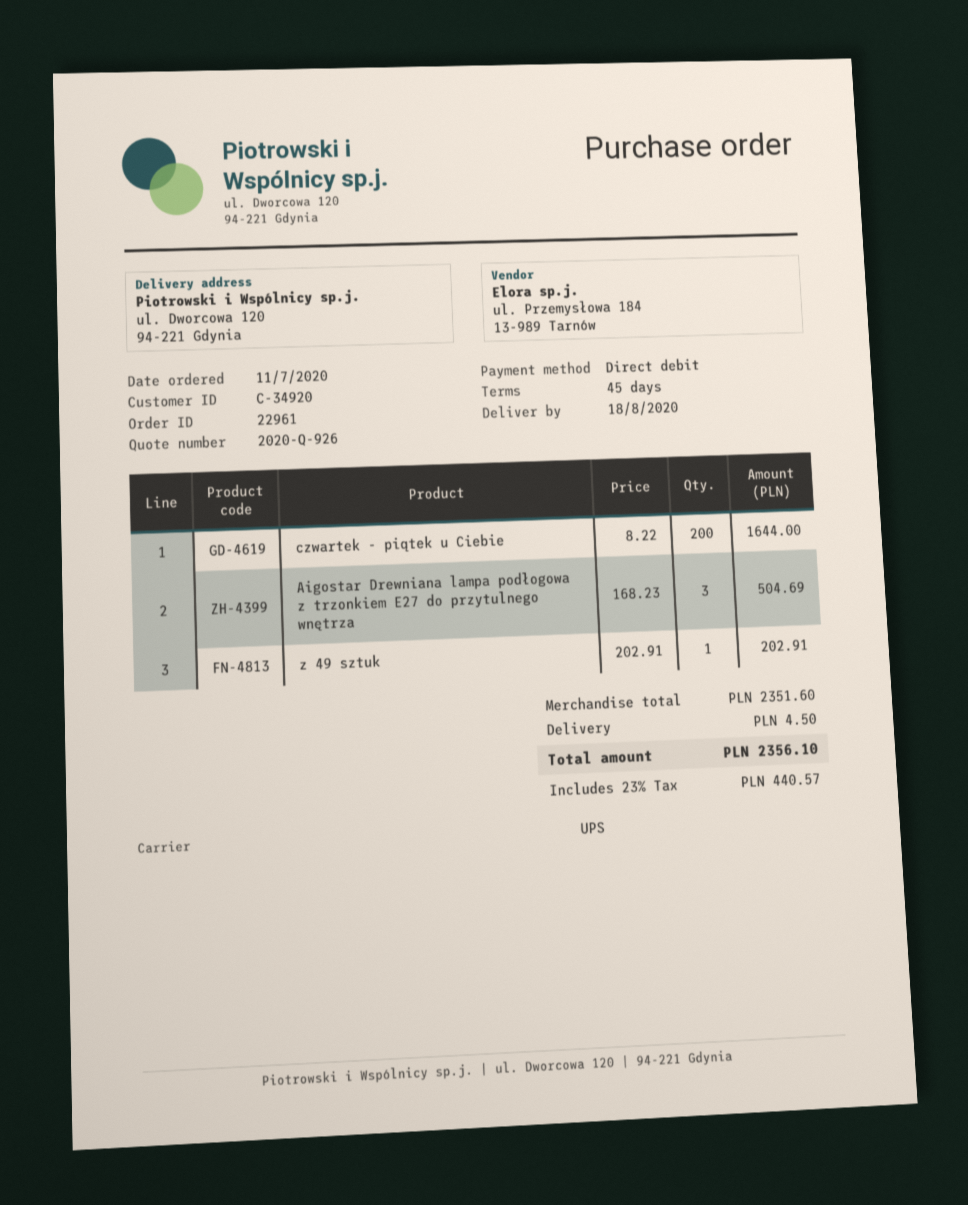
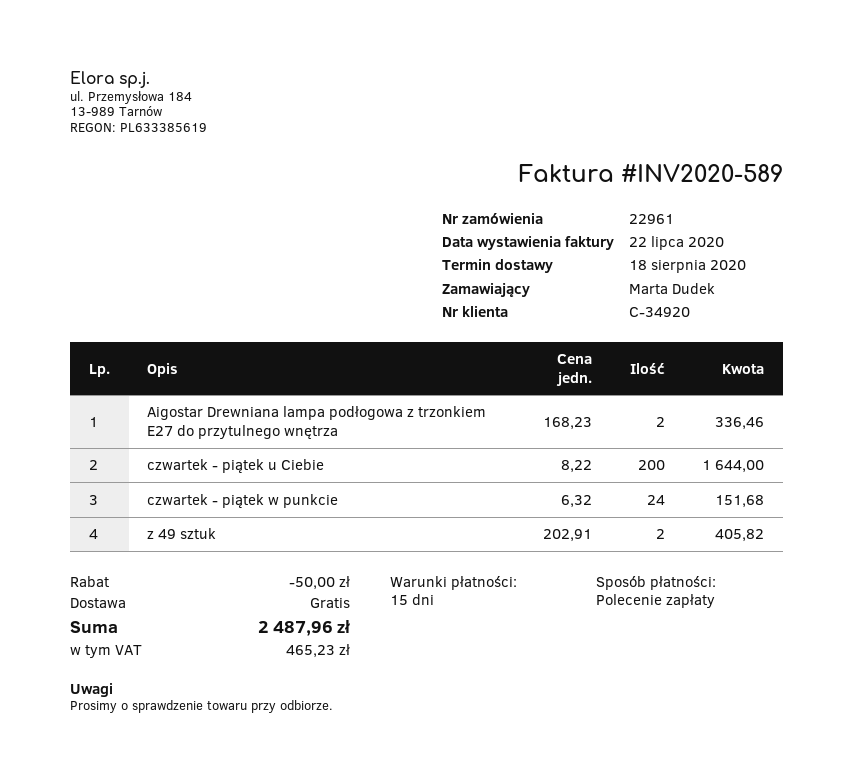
payment terms: 45 days -> 15 days
Aigostar Drewniana lampa podłogowa z trzonkiem E27 do przytulnego wnętrza: 3 x 168.23 = 504.69 -> 2 x 168.23 = 336.46
z 49 sztuk: 1 x 202.91 = 202.91 -> 2 x 202.91 = 405.82
czwartek - piątek w punkcie: none -> 24 x 6.32 = 151.68
discount: none -> 50.00
shipping: 4.50 -> 0.00
tax: 440.57 -> 465.23
total: 2356.10 -> 2487.96

